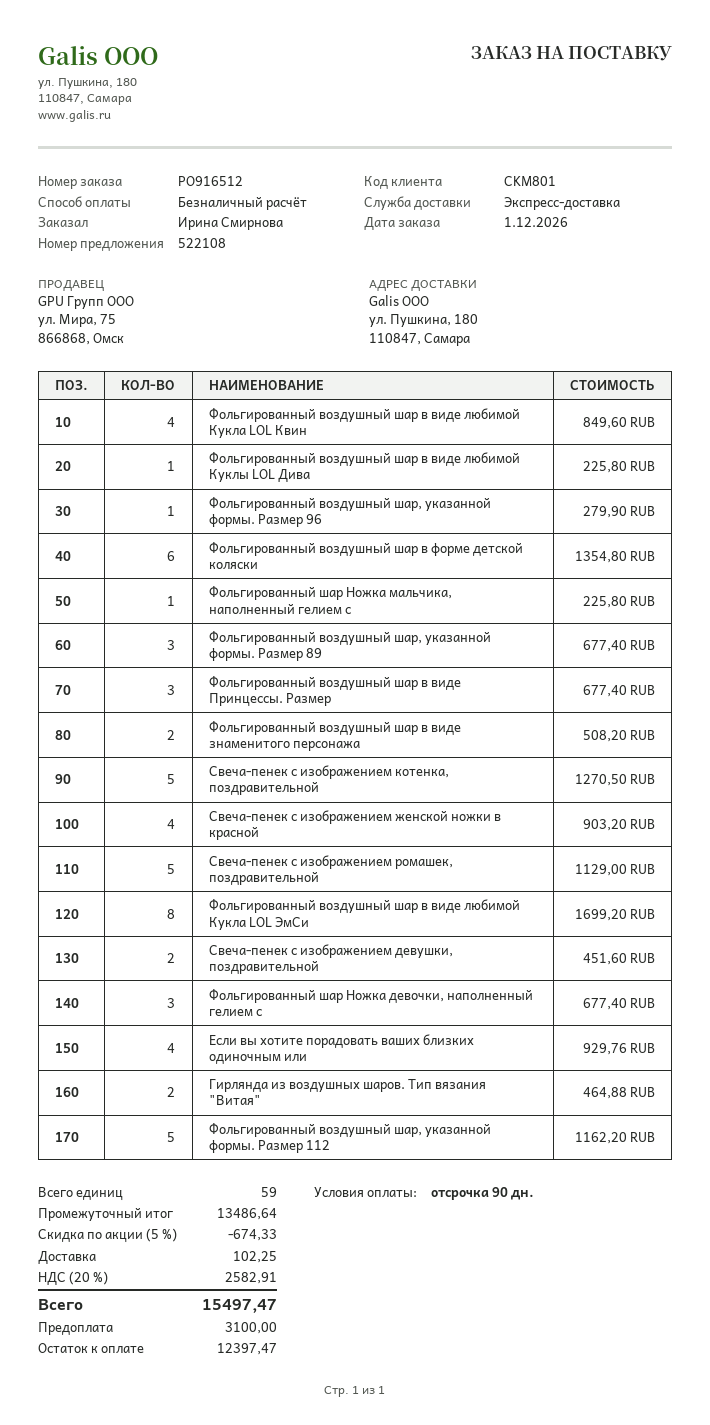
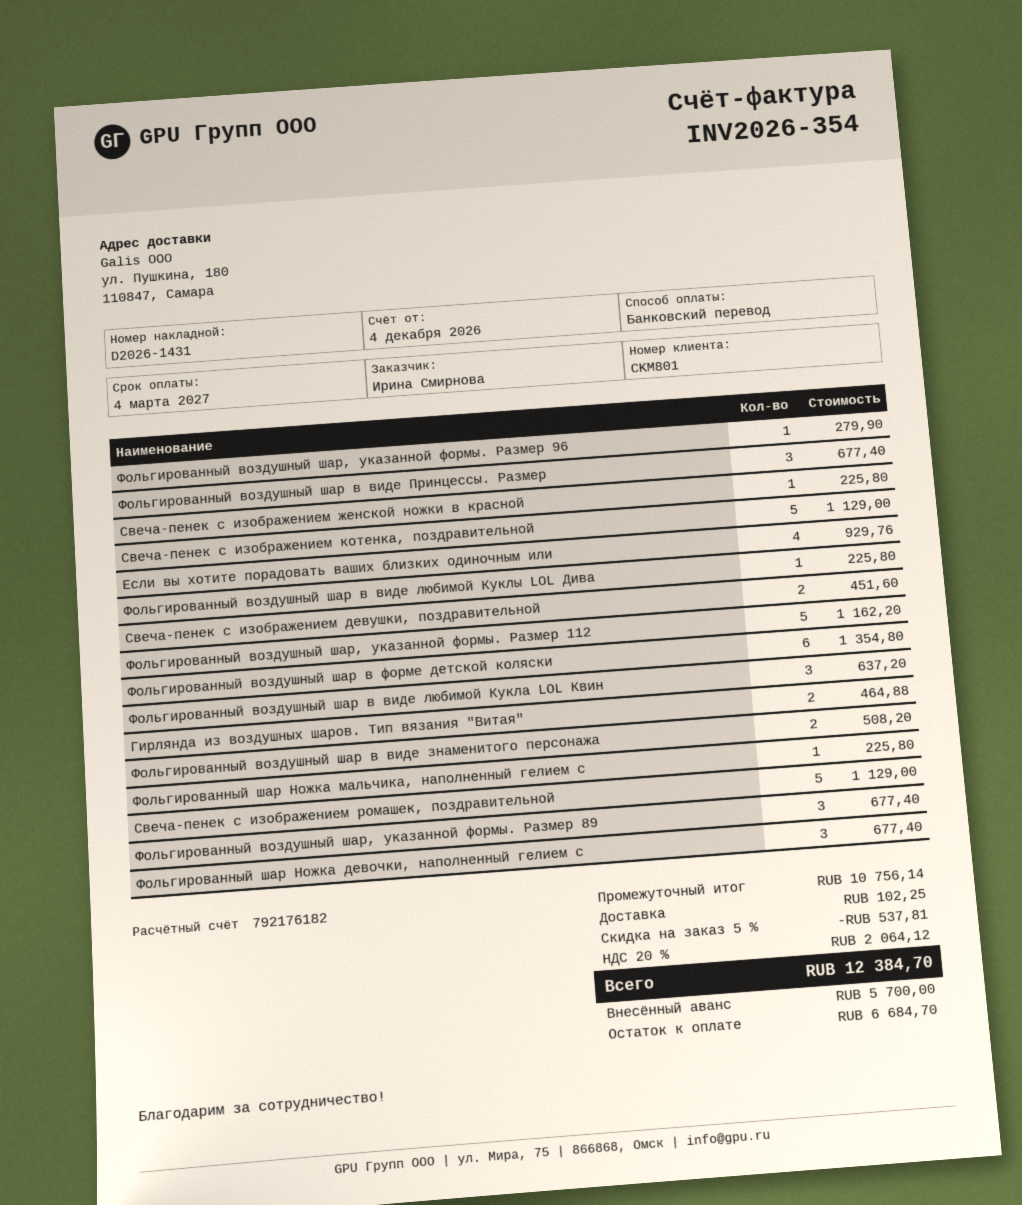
Фольгированный воздушный шар в виде любимой Кукла LOL Квин: 4 for 849.60 -> 3 for 637.20
Свеча-пенек с изображением котенка, поздравительной: 5 for 1270.50 -> 5 for 1129.00
Свеча-пенек с изображением женской ножки в красной: 4 for 903.20 -> 1 for 225.80
Фольгированный воздушный шар в виде любимой Кукла LOL ЭмСи: 8 for 1699.20 -> none
subtotal: 13486.64 -> 10756.14
discount: 5% = 674.33 -> 5% = 537.81
tax: 20% = 2582.91 -> 20% = 2064.12
total: 15497.47 -> 12384.70
deposit: 3100.00 -> 5700.00
balance: 12397.47 -> 6684.70

